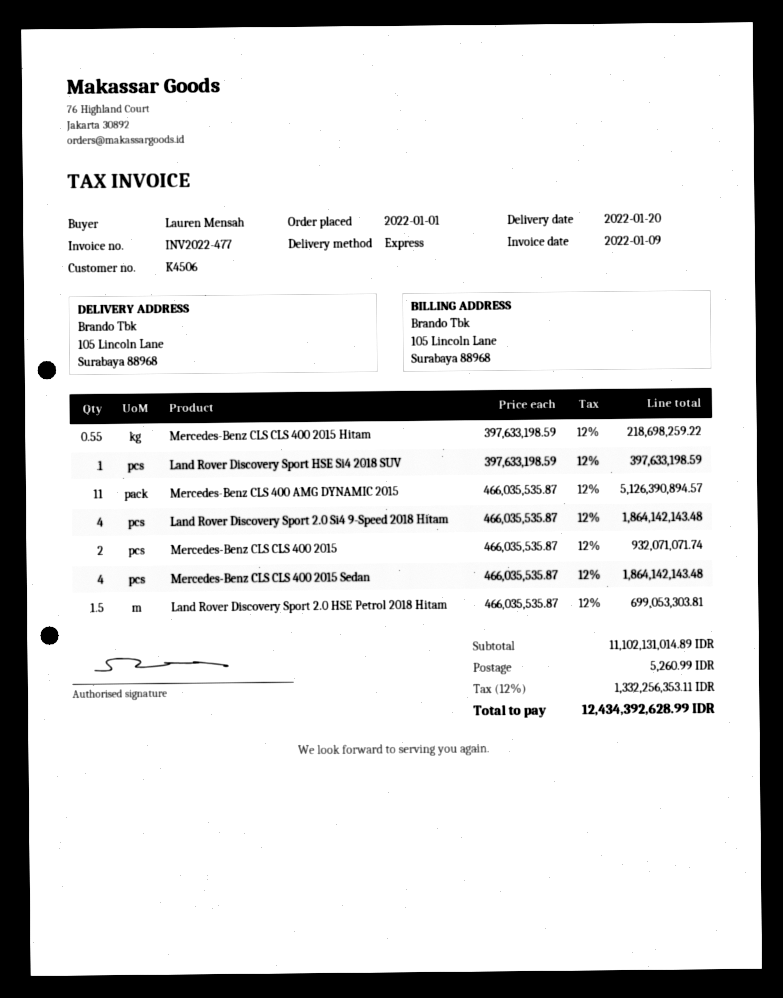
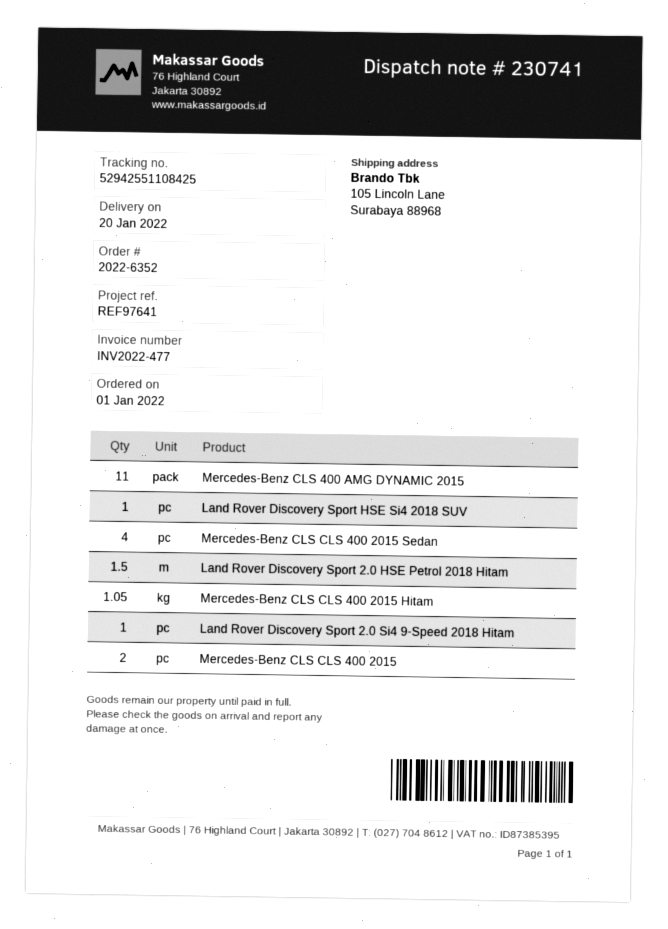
Mercedes-Benz CLS CLS 400 2015 Hitam: 0.55 -> 1.05
Land Rover Discovery Sport 2.0 Si4 9-Speed 2018 Hitam: 4 -> 1

